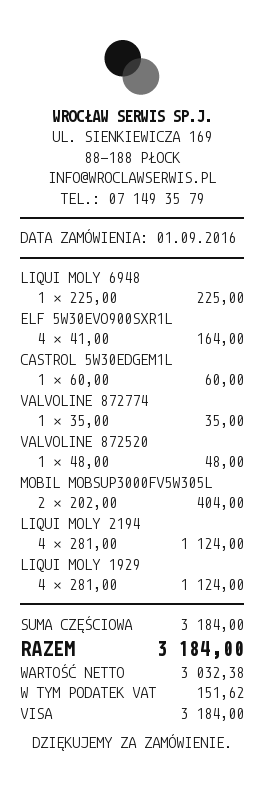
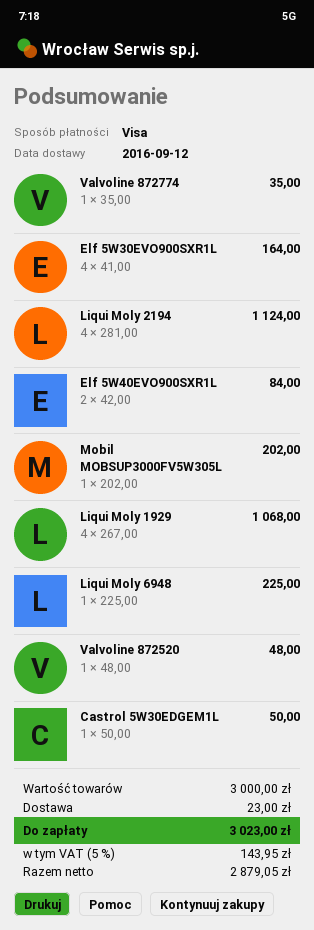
CASTROL 5W30EDGEM1L: 1 x 60.00 = 60.00 -> 1 x 50.00 = 50.00
MOBIL MOBSUP3000FV5W305L: 2 x 202.00 = 404.00 -> 1 x 202.00 = 202.00
LIQUI MOLY 1929: 4 x 281.00 = 1124.00 -> 4 x 267.00 = 1068.00
Elf 5W40EVO900SXR1L: none -> 2 x 42.00 = 84.00
subtotal: 3184.00 -> 3000.00
shipping: none -> 23.00
net: 3032.38 -> 2879.05
tax: 151.62 -> 143.95
total: 3184.00 -> 3023.00

